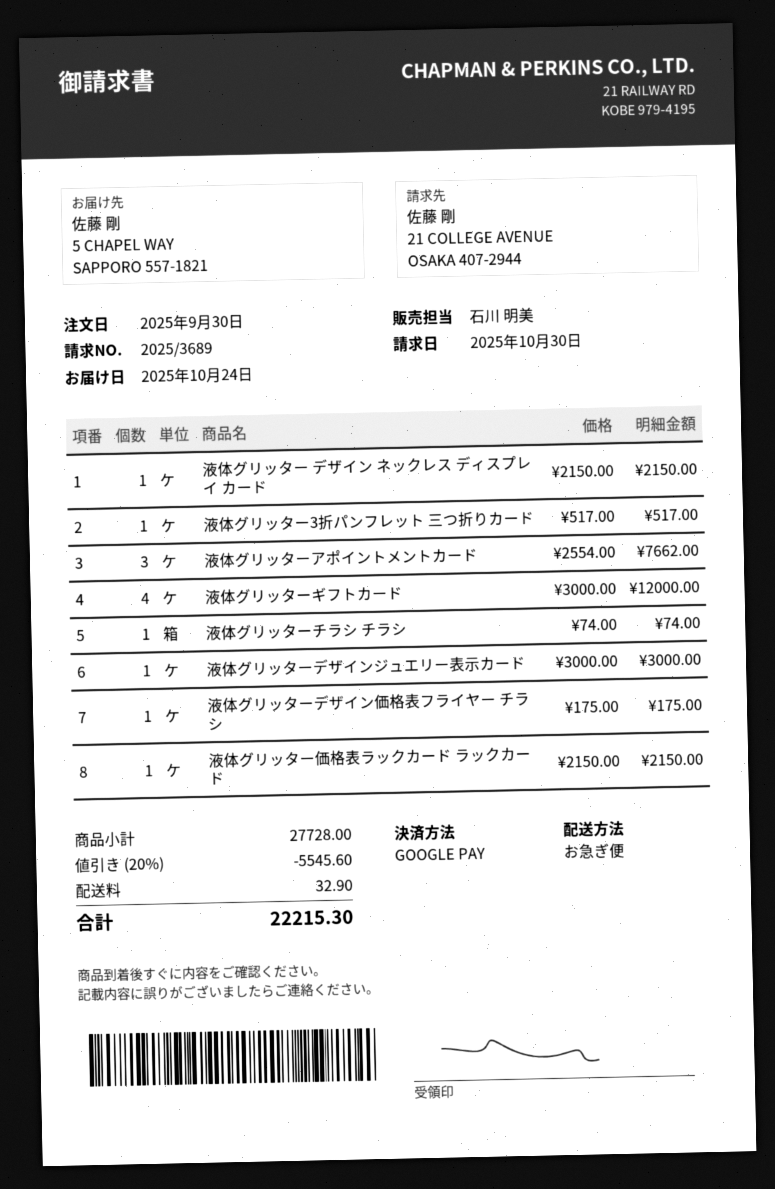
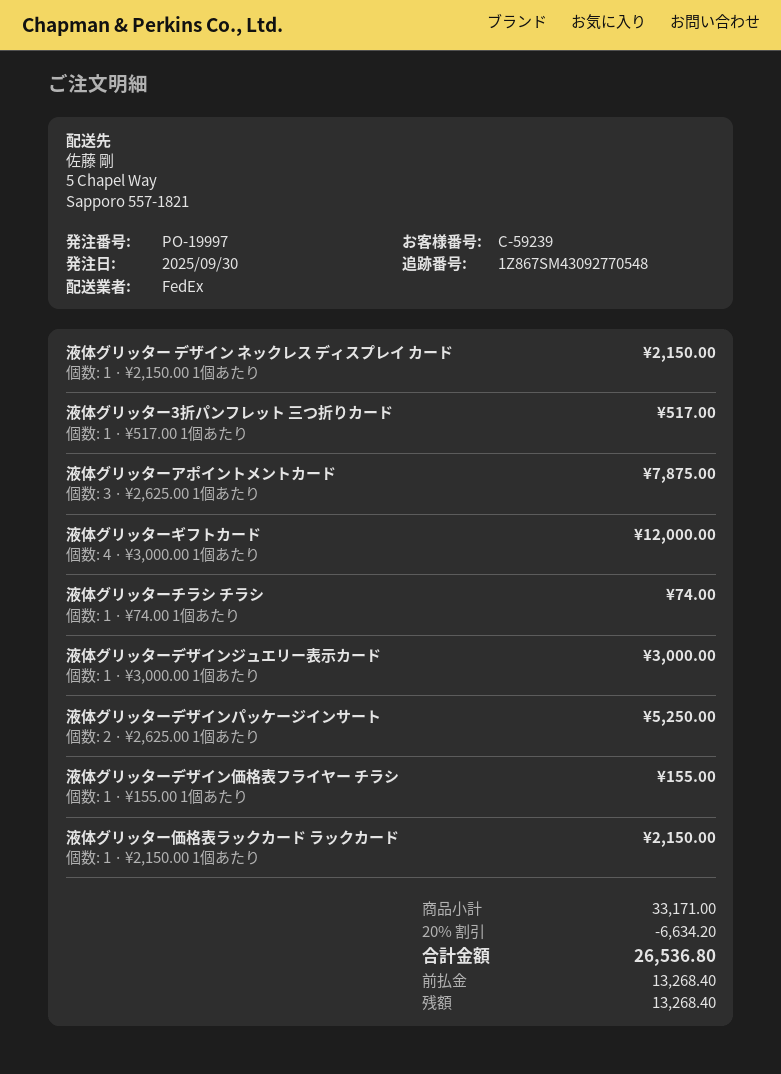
shipping method: express -> FedEx
液体グリッターアポイントメントカード: 3 x 2554.00 = 7662.00 -> 3 x 2625.00 = 7875.00
液体グリッターデザイン価格表フライヤー チラシ: 1 x 175.00 = 175.00 -> 1 x 155.00 = 155.00
液体グリッターデザインパッケージインサート: none -> 2 x 2625.00 = 5250.00
subtotal: 27728.00 -> 33171.00
discount: 20% = 5545.60 -> 20% = 6634.20
shipping: 32.90 -> none
total: 22215.30 -> 26536.80

